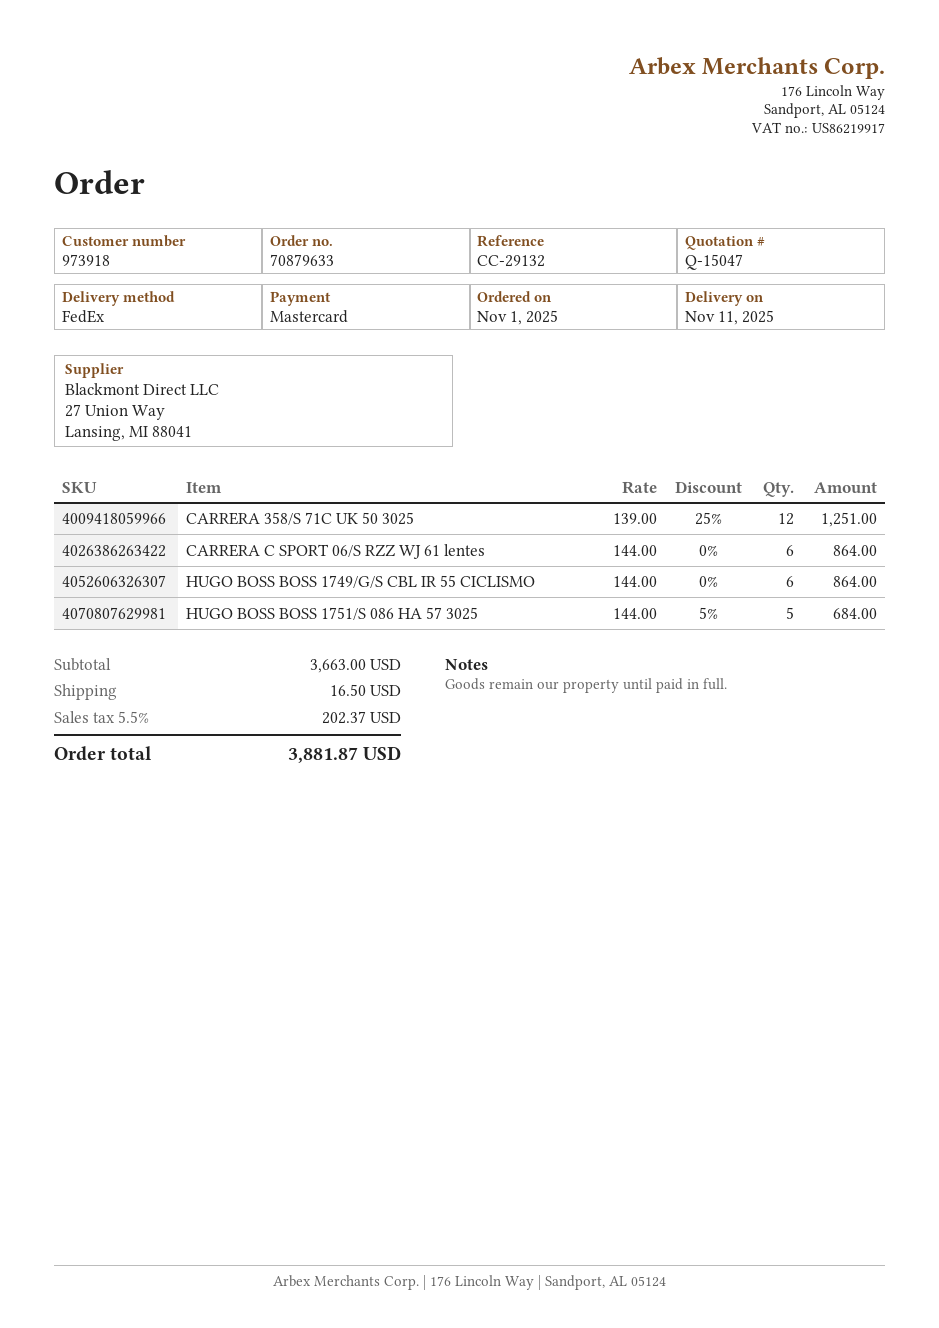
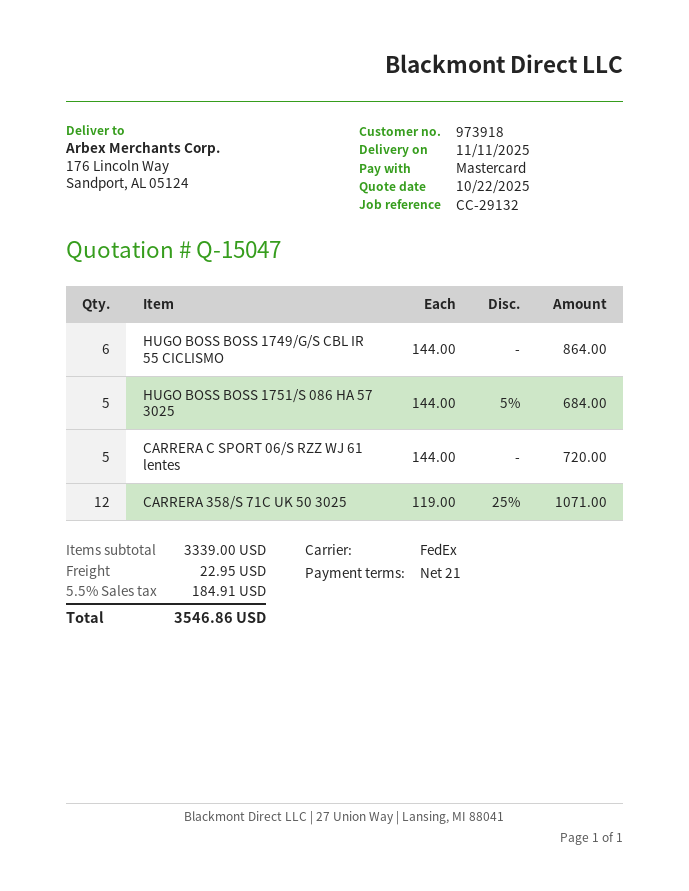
CARRERA 358/S 71C UK 50 3025: 12 x 139.00 - 25% = 1251.00 -> 12 x 119.00 - 25% = 1071.00
CARRERA C SPORT 06/S RZZ WJ 61 lentes: 6 x 144.00 = 864.00 -> 5 x 144.00 = 720.00
subtotal: 3663.00 -> 3339.00
shipping: 16.50 -> 22.95
tax: 5.5% = 202.37 -> 5.5% = 184.91
total: 3881.87 -> 3546.86

